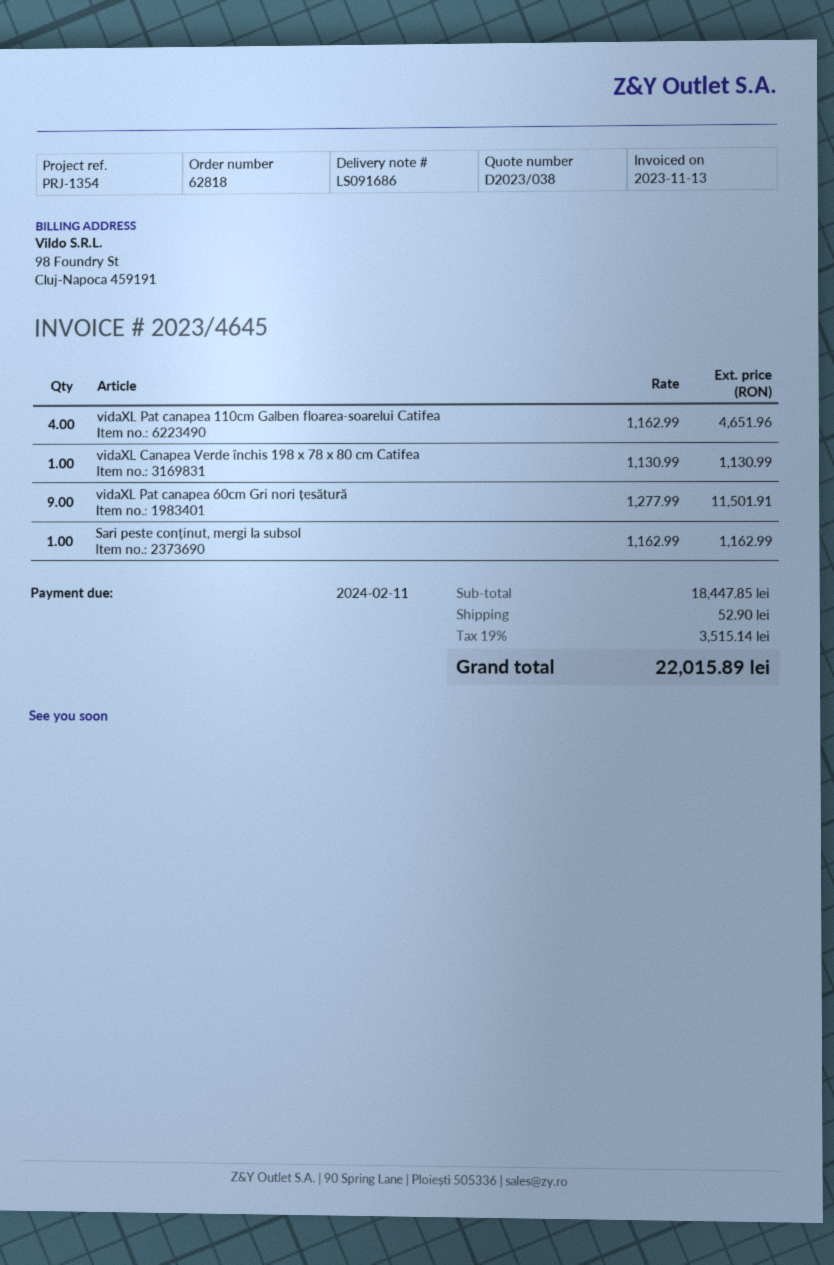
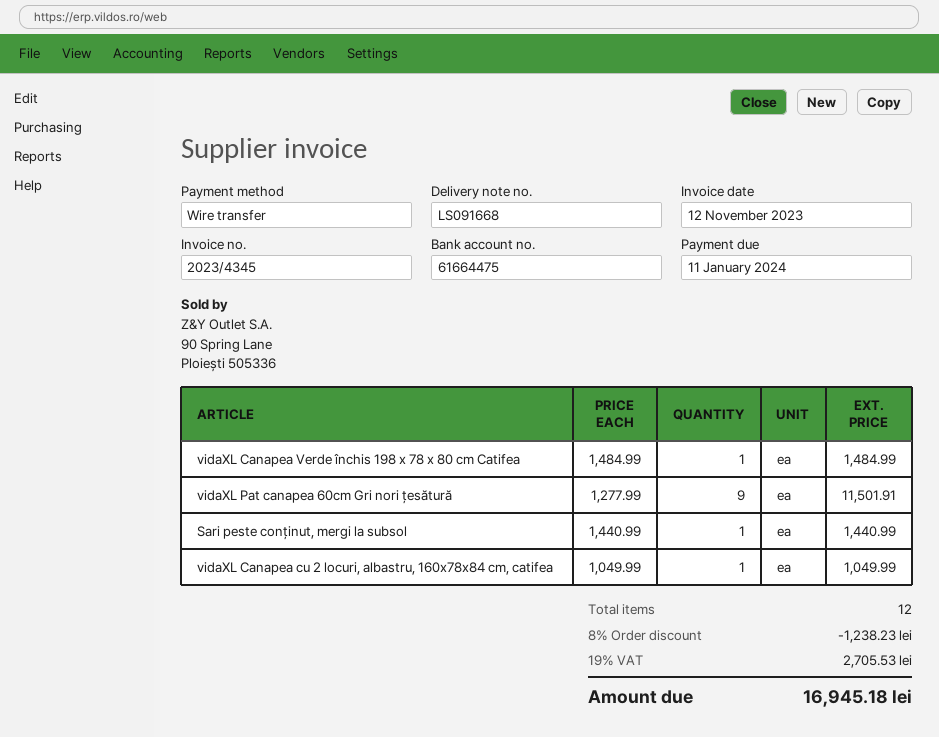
delivery note number: LS091686 -> LS091668
invoice number: 2023/4645 -> 2023/4345
invoice date: 2023-11-13 -> 2023-11-12
due date: 2024-02-11 -> 2024-01-11
vidaXL Pat canapea 110cm Galben floarea-soarelui Catifea: 4 x 1162.99 = 4651.96 -> none
vidaXL Canapea Verde închis 198 x 78 x 80 cm Catifea: 1 x 1130.99 = 1130.99 -> 1 x 1484.99 = 1484.99
Sari peste conținut, mergi la subsol: 1 x 1162.99 = 1162.99 -> 1 x 1440.99 = 1440.99
vidaXL Canapea cu 2 locuri, albastru, 160x78x84 cm, catifea: none -> 1 x 1049.99 = 1049.99
discount: none -> 8% = 1238.23
shipping: 52.90 -> none
tax: 19% = 3515.14 -> 19% = 2705.53
total: 22015.89 -> 16945.18

